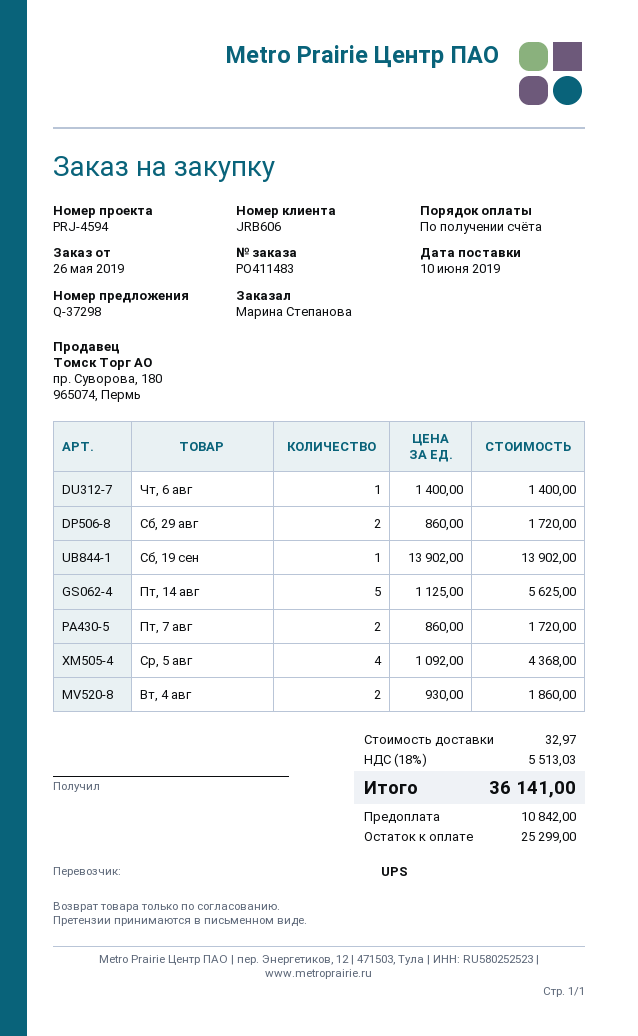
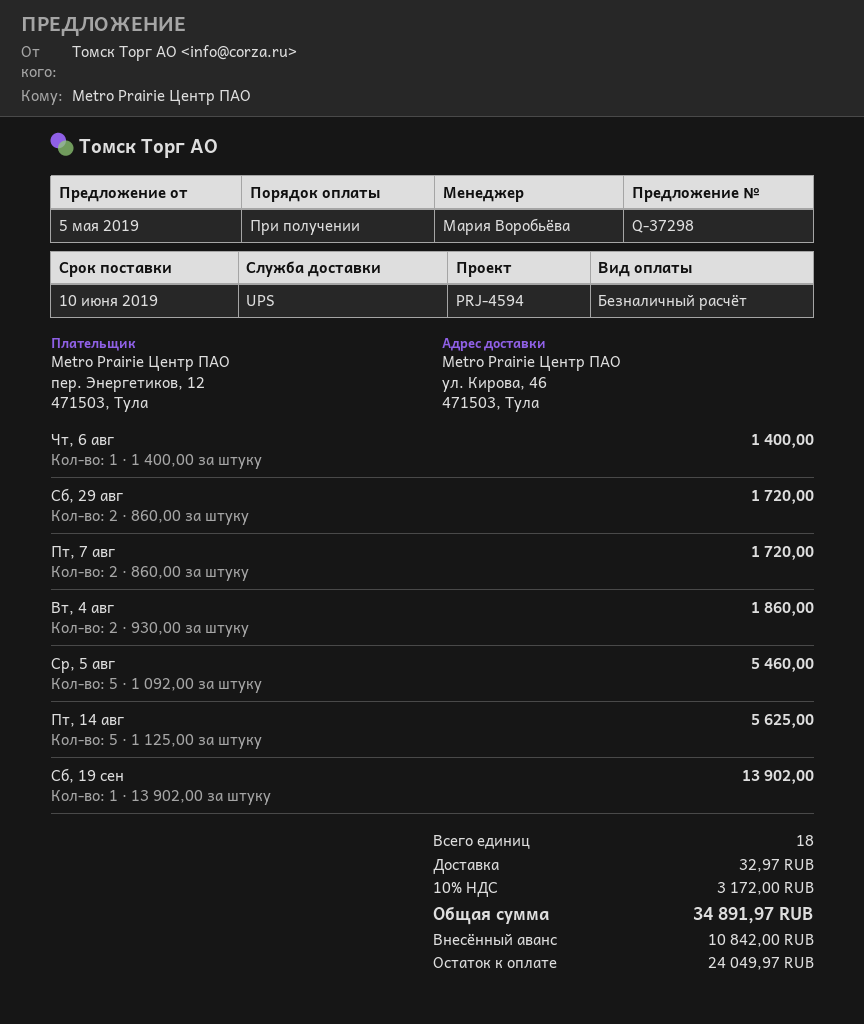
Ср, 5 авг: 4 x 1092.00 = 4368.00 -> 5 x 1092.00 = 5460.00
tax: 18% = 5513.03 -> 10% = 3172.00
total: 36141.00 -> 34891.97
balance: 25299.00 -> 24049.97

